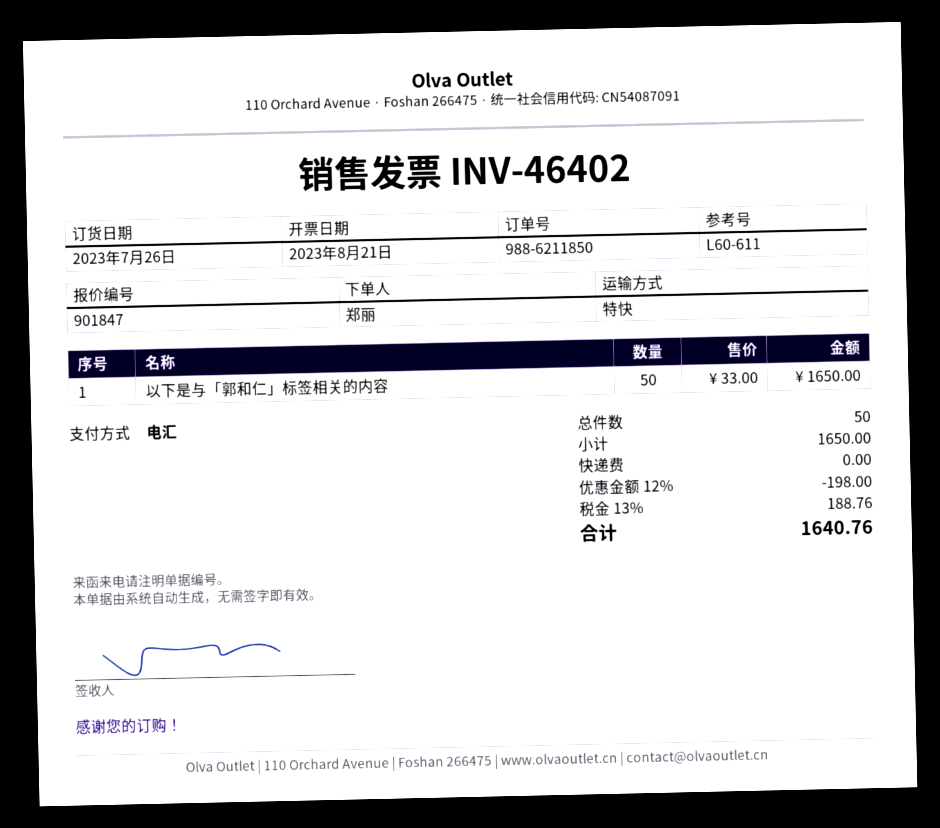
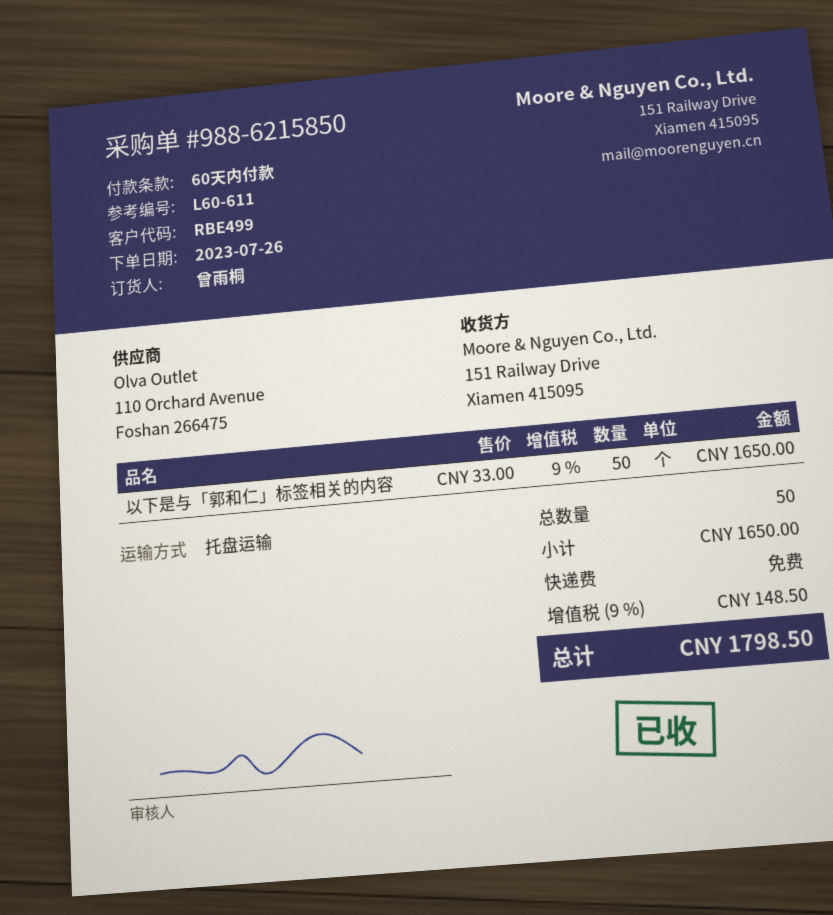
order number: 988-6211850 -> 988-6215850
ordered by: 郑丽 -> 曾雨桐
shipping method: express -> pallet freight
discount: 12% = 198.00 -> none
tax: 13% = 188.76 -> 9% = 148.50
total: 1640.76 -> 1798.50

